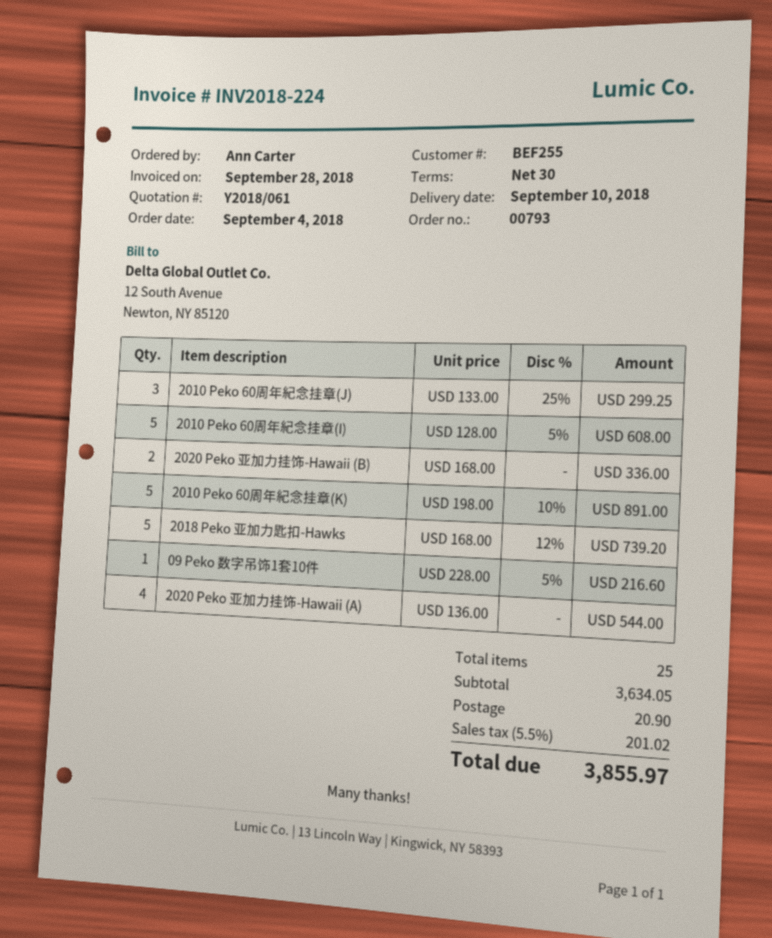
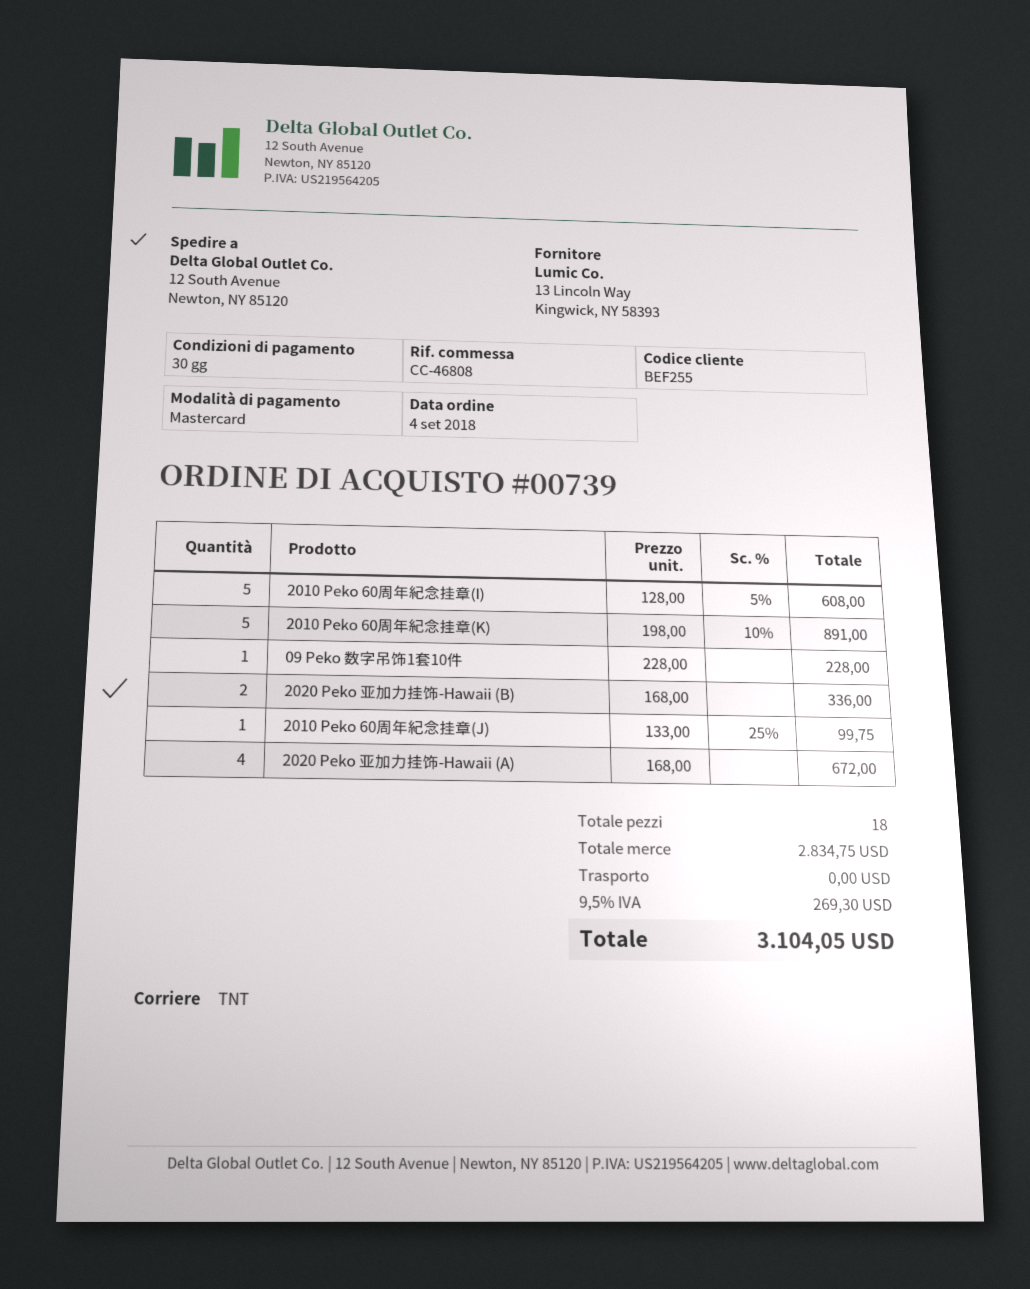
order number: 00793 -> 00739
2010 Peko 60周年紀念挂章(J): 3 x 133.00 - 25% = 299.25 -> 1 x 133.00 - 25% = 99.75
2018 Peko 亚加力匙扣-Hawks: 5 x 168.00 - 12% = 739.20 -> none
09 Peko 数字吊饰1套10件: 1 x 228.00 - 5% = 216.60 -> 1 x 228.00 = 228.00
2020 Peko 亚加力挂饰-Hawaii (A): 4 x 136.00 = 544.00 -> 4 x 168.00 = 672.00
total quantity: 25 -> 18
subtotal: 3634.05 -> 2834.75
shipping: 20.90 -> 0.00
tax: 5.5% = 201.02 -> 9.5% = 269.30
total: 3855.97 -> 3104.05

